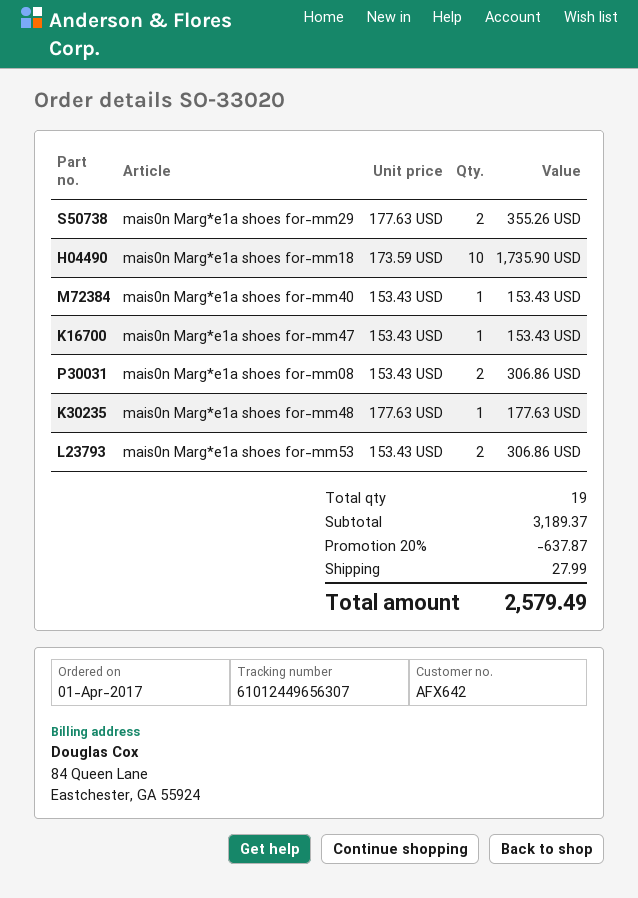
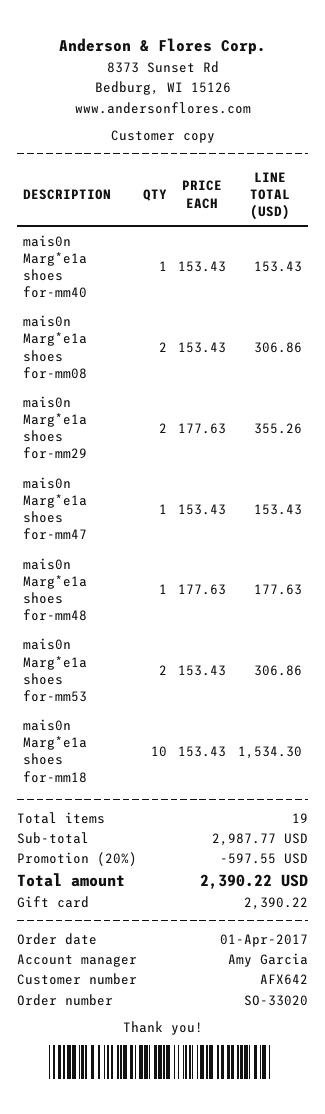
mais0n Marg*e1a shoes for-mm18: 10 x 173.59 = 1735.90 -> 10 x 153.43 = 1534.30
subtotal: 3189.37 -> 2987.77
discount: 20% = 637.87 -> 20% = 597.55
shipping: 27.99 -> none
total: 2579.49 -> 2390.22

